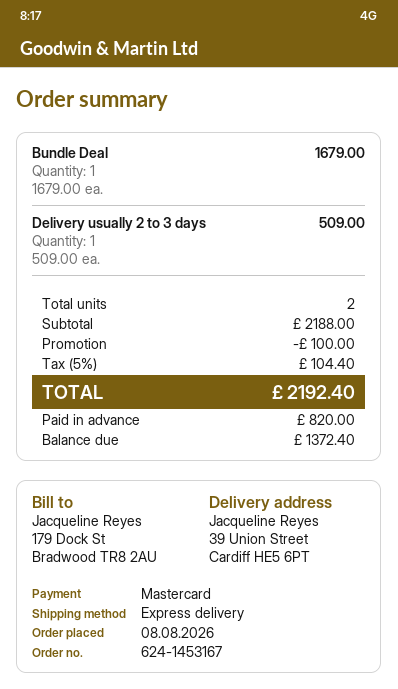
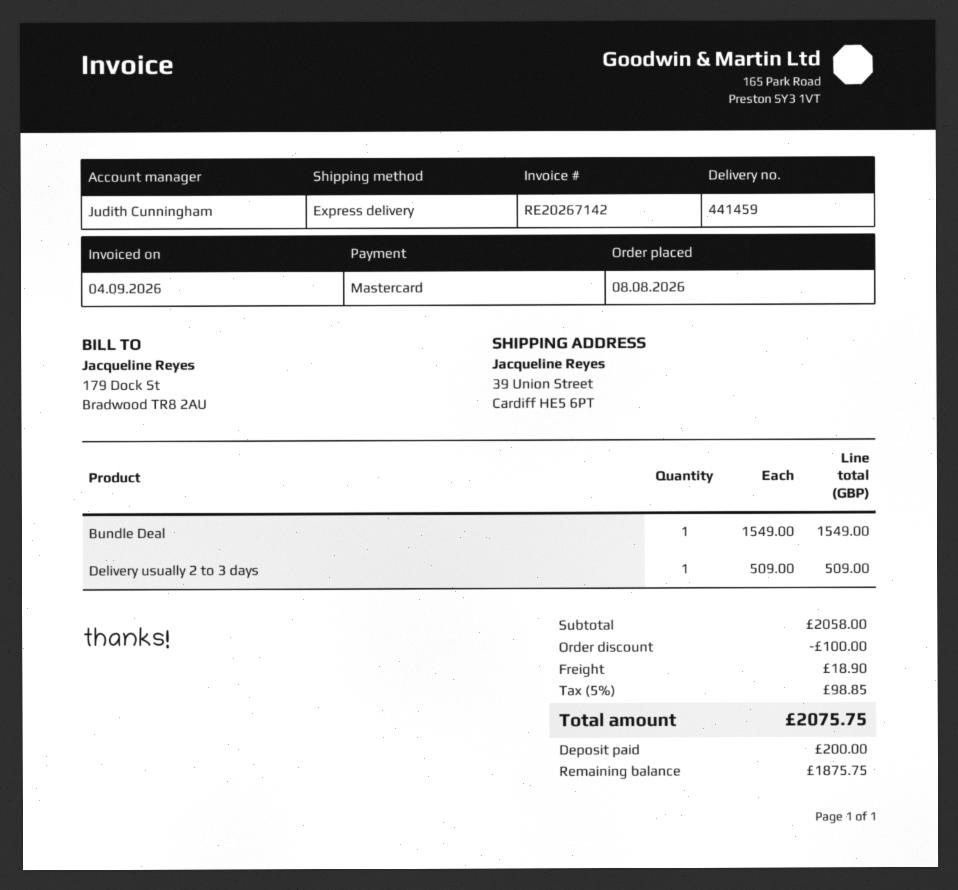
Bundle Deal: 1 x 1679.00 = 1679.00 -> 1 x 1549.00 = 1549.00
subtotal: 2188.00 -> 2058.00
shipping: none -> 18.90
tax: 5% = 104.40 -> 5% = 98.85
total: 2192.40 -> 2075.75
deposit: 820.00 -> 200.00
balance: 1372.40 -> 1875.75

